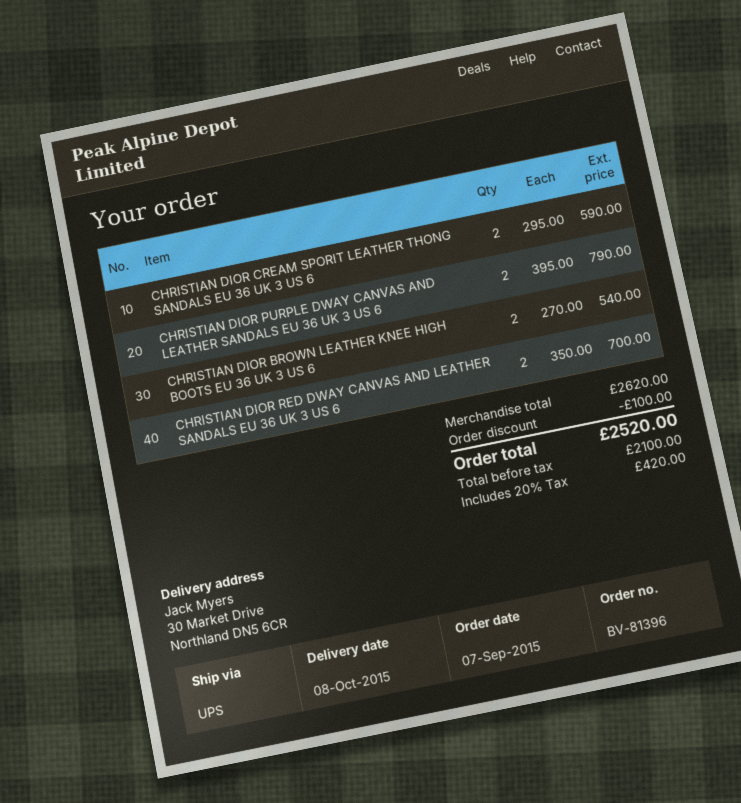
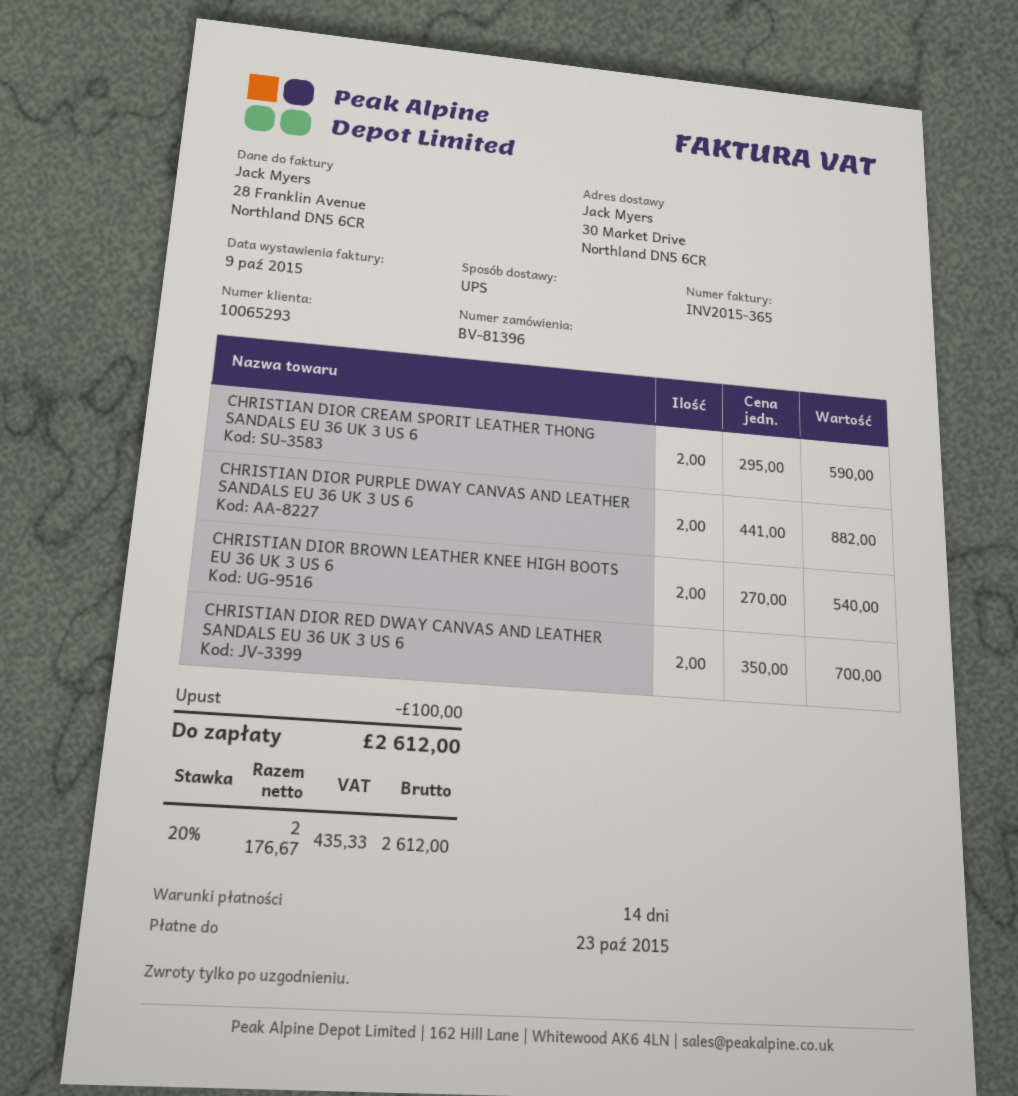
CHRISTIAN DIOR PURPLE DWAY CANVAS AND LEATHER SANDALS EU 36 UK 3 US 6: 2 x 395.00 = 790.00 -> 2 x 441.00 = 882.00
net: 2100.00 -> 2176.67
tax: 20% = 420.00 -> 20% = 435.33
total: 2520.00 -> 2612.00

